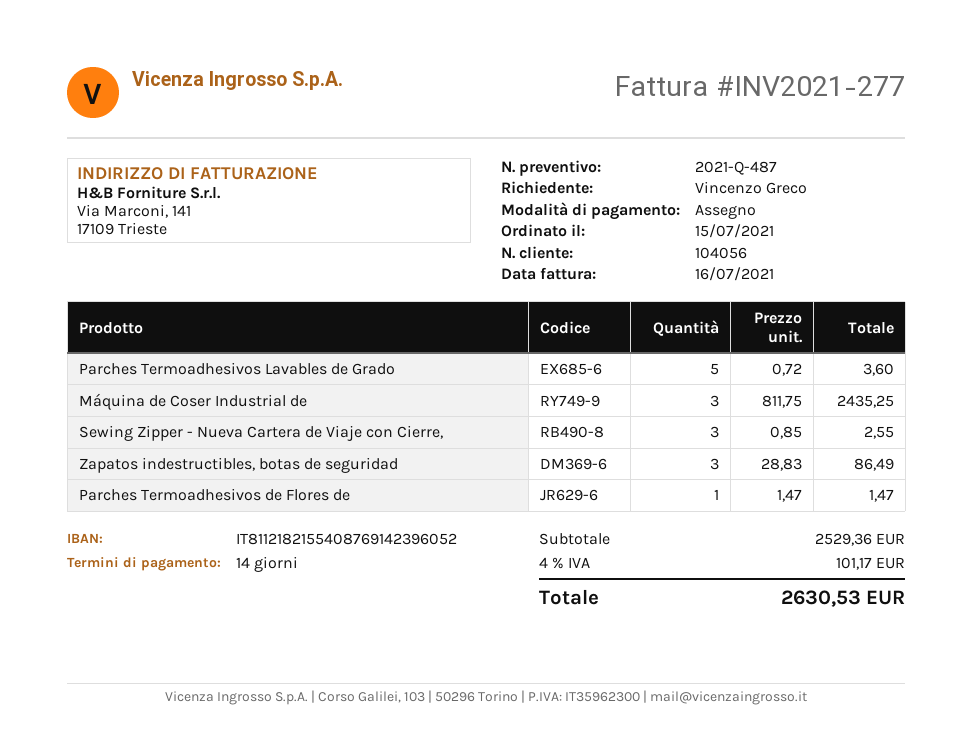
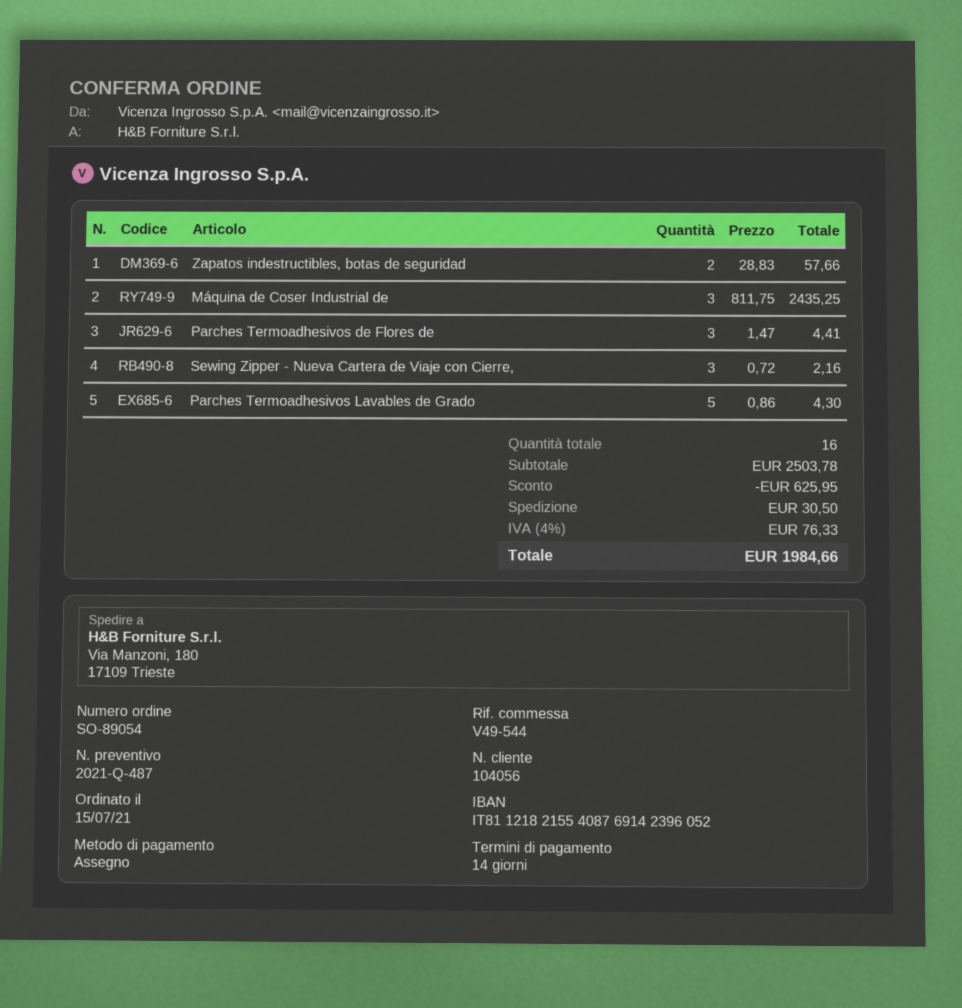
Parches Termoadhesivos Lavables de Grado: 5 x 0.72 = 3.60 -> 5 x 0.86 = 4.30
Sewing Zipper - Nueva Cartera de Viaje con Cierre,: 3 x 0.85 = 2.55 -> 3 x 0.72 = 2.16
Zapatos indestructibles, botas de seguridad: 3 x 28.83 = 86.49 -> 2 x 28.83 = 57.66
Parches Termoadhesivos de Flores de: 1 x 1.47 = 1.47 -> 3 x 1.47 = 4.41
subtotal: 2529.36 -> 2503.78
discount: none -> 625.95
shipping: none -> 30.50
tax: 4% = 101.17 -> 4% = 76.33
total: 2630.53 -> 1984.66

